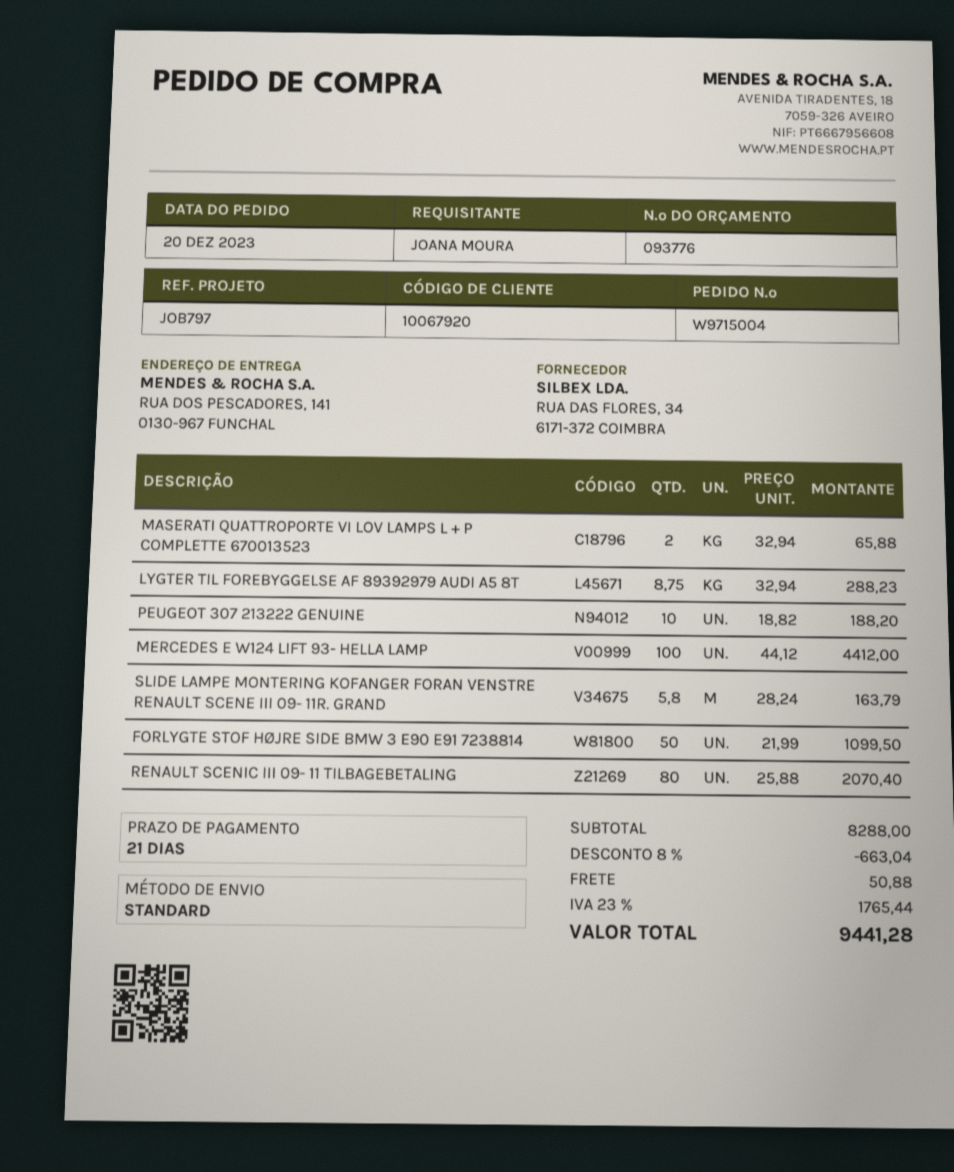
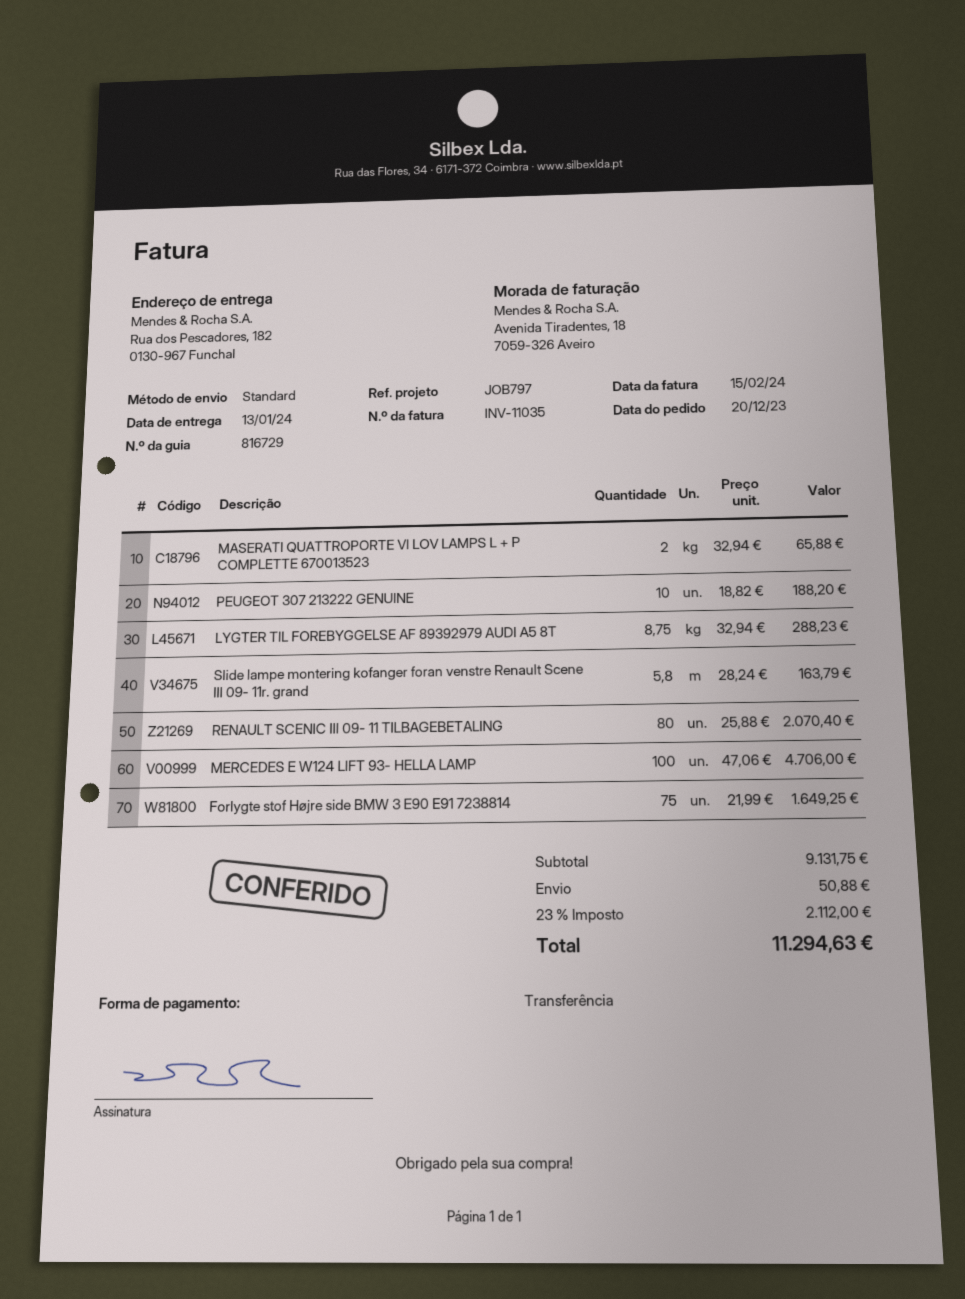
ship to: RUA DOS PESCADORES, 141, 0130-967 FUNCHAL -> Rua dos Pescadores, 182, 0130-967 Funchal
MERCEDES E W124 LIFT 93- HELLA LAMP: 100 x 44.12 = 4412.00 -> 100 x 47.06 = 4706.00
FORLYGTE STOF HØJRE SIDE BMW 3 E90 E91 7238814: 50 x 21.99 = 1099.50 -> 75 x 21.99 = 1649.25
subtotal: 8288.00 -> 9131.75
discount: 8% = 663.04 -> none
tax: 23% = 1765.44 -> 23% = 2112.00
total: 9441.28 -> 11294.63

